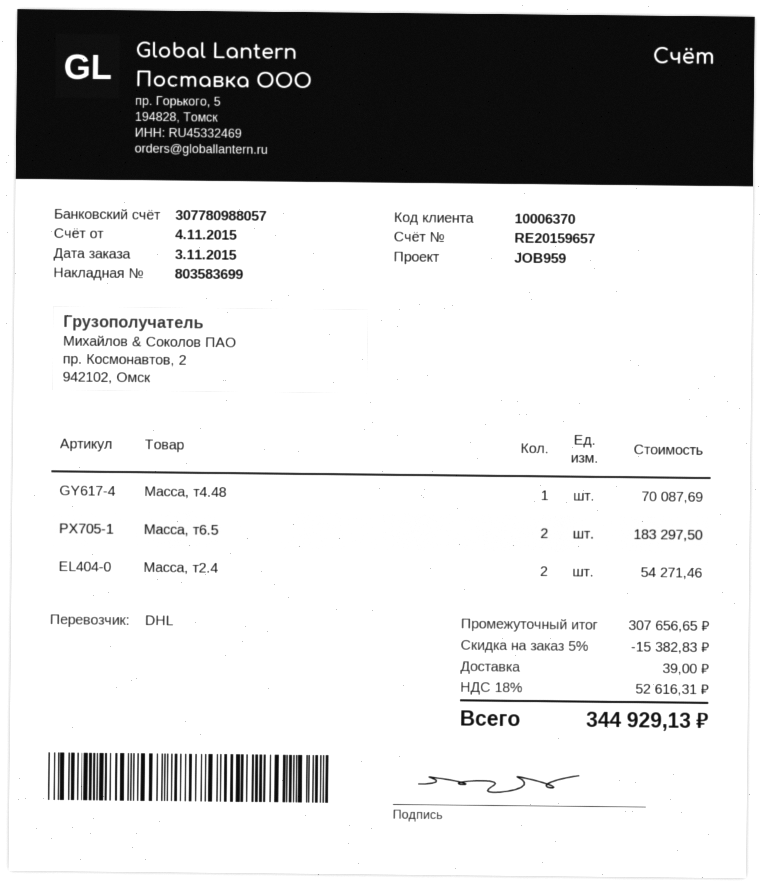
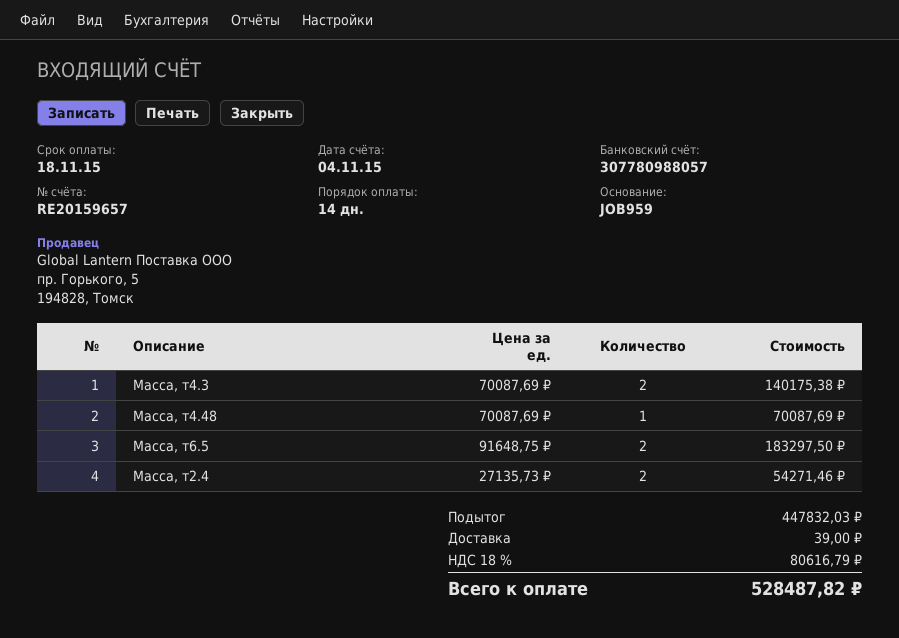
Масса, т4.3: none -> 2 for 140175.38
subtotal: 307656.65 -> 447832.03
discount: 5% = 15382.83 -> none
tax: 18% = 52616.31 -> 18% = 80616.79
total: 344929.13 -> 528487.82

